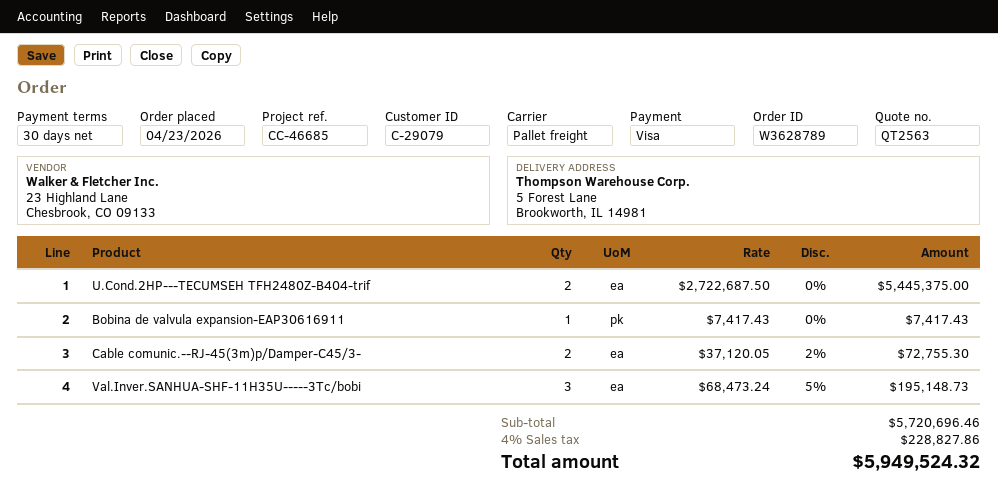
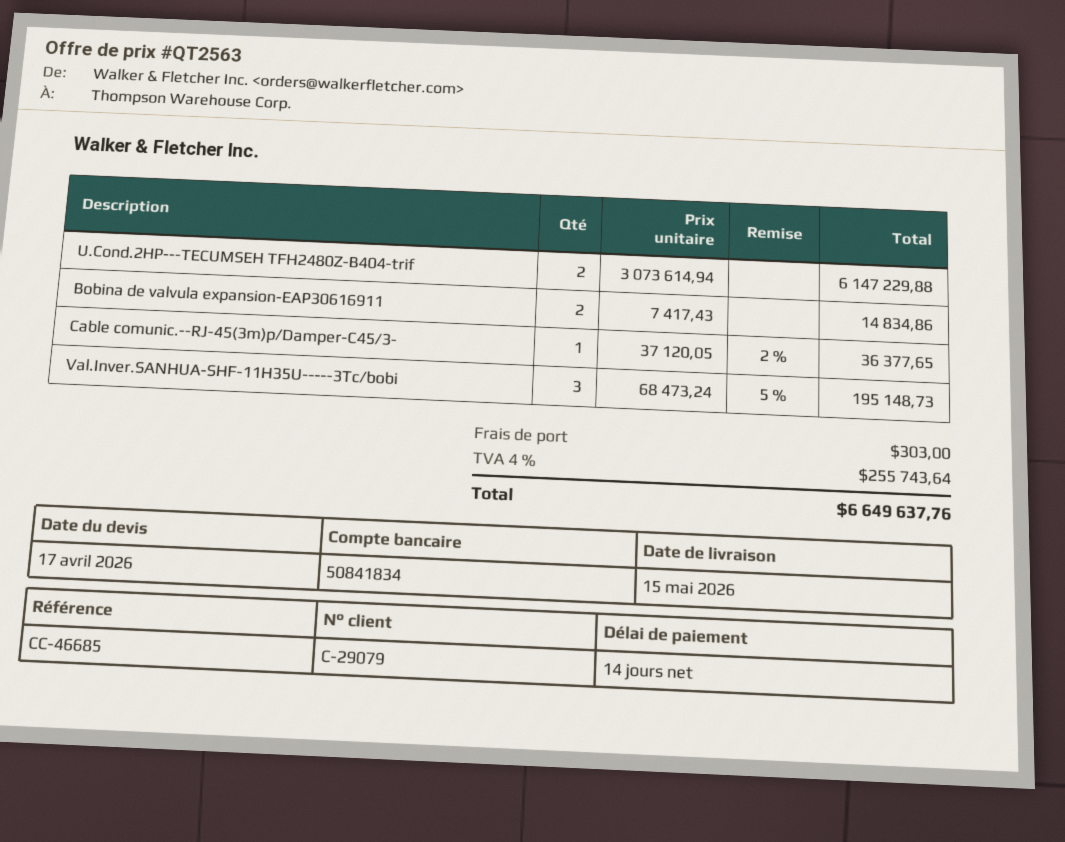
payment terms: 30 days -> 14 days
U.Cond.2HP---TECUMSEH TFH2480Z-B404-trif: 2 x 2722687.50 = 5445375.00 -> 2 x 3073614.94 = 6147229.88
Bobina de valvula expansion-EAP30616911: 1 x 7417.43 = 7417.43 -> 2 x 7417.43 = 14834.86
Cable comunic.--RJ-45(3m)p/Damper-C45/3-: 2 x 37120.05 - 2% = 72755.30 -> 1 x 37120.05 - 2% = 36377.65
shipping: none -> 303.00
tax: 4% = 228827.86 -> 4% = 255743.64
total: 5949524.32 -> 6649637.76

